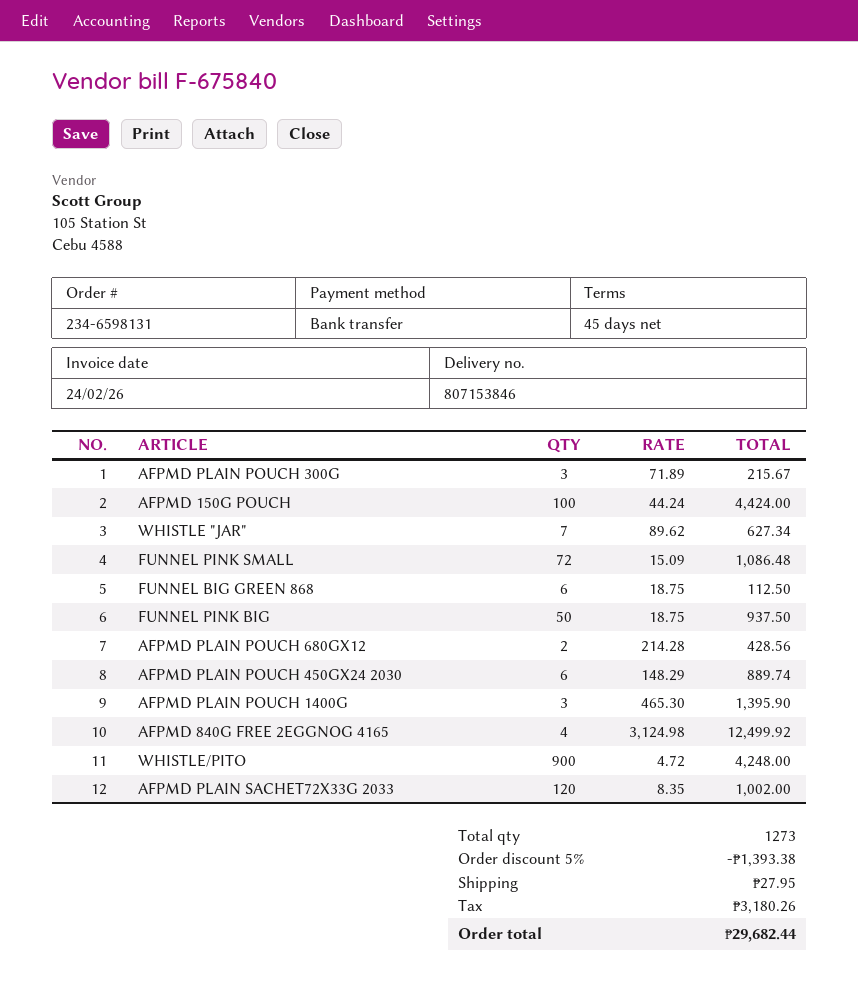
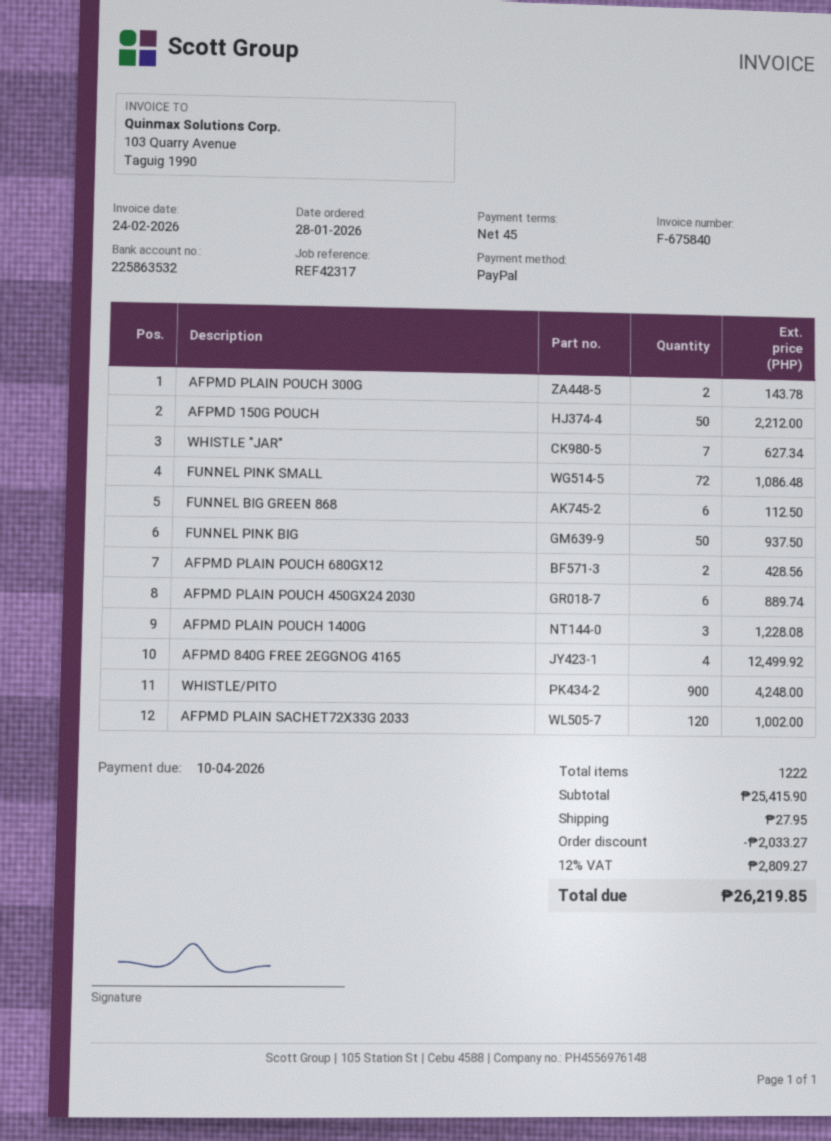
payment method: bank transfer -> PayPal
AFPMD PLAIN POUCH 300G: 3 for 215.67 -> 2 for 143.78
AFPMD 150G POUCH: 100 for 4424.00 -> 50 for 2212.00
AFPMD PLAIN POUCH 1400G: 3 for 1395.90 -> 3 for 1228.08
total quantity: 1273 -> 1222
discount: 1393.38 -> 2033.27
tax: 3180.26 -> 2809.27
total: 29682.44 -> 26219.85

